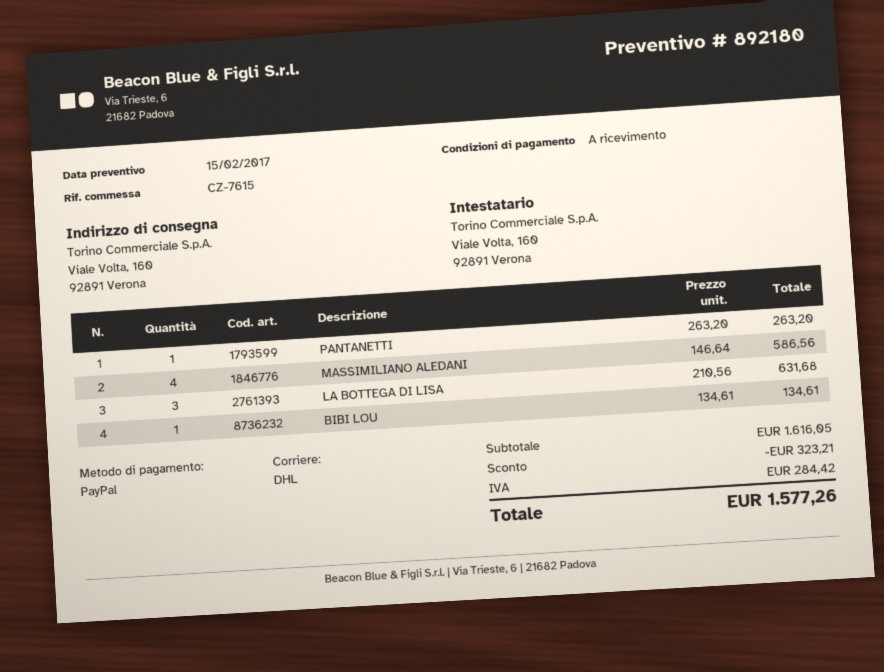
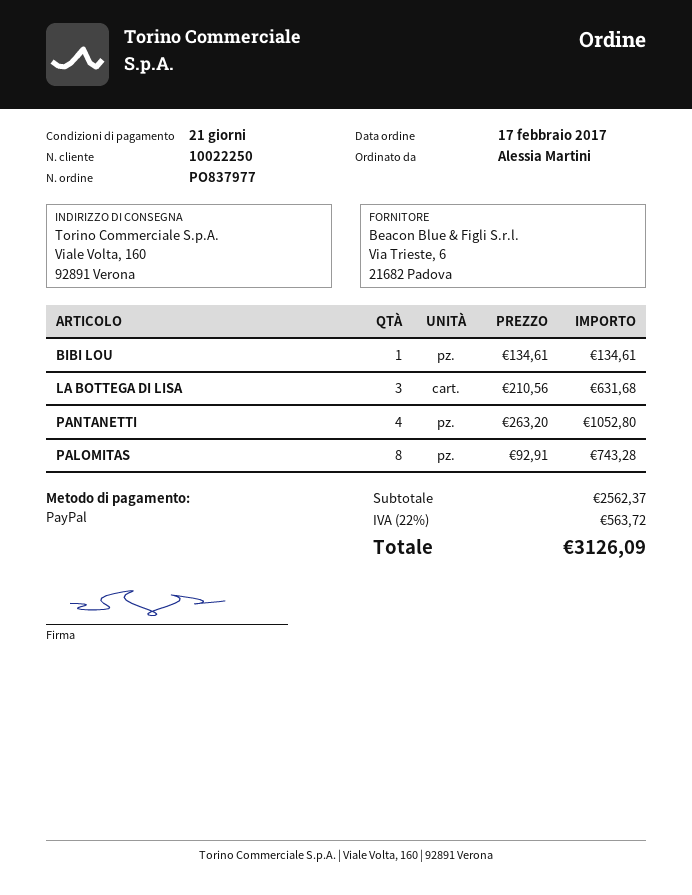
payment terms: on receipt -> 21 days
PANTANETTI: 1 x 263.20 = 263.20 -> 4 x 263.20 = 1052.80
MASSIMILIANO ALEDANI: 4 x 146.64 = 586.56 -> none
PALOMITAS: none -> 8 x 92.91 = 743.28
subtotal: 1616.05 -> 2562.37
discount: 323.21 -> none
tax: 284.42 -> 563.72
total: 1577.26 -> 3126.09

